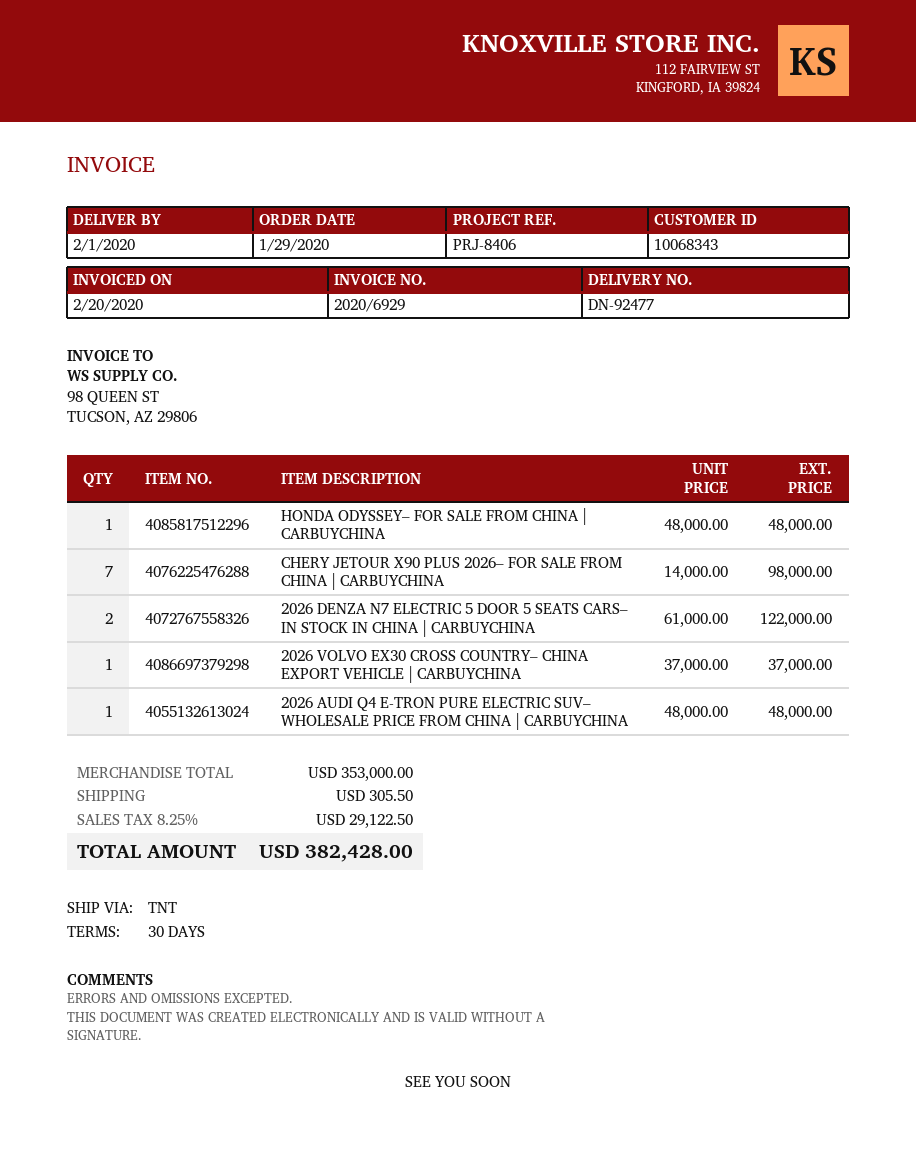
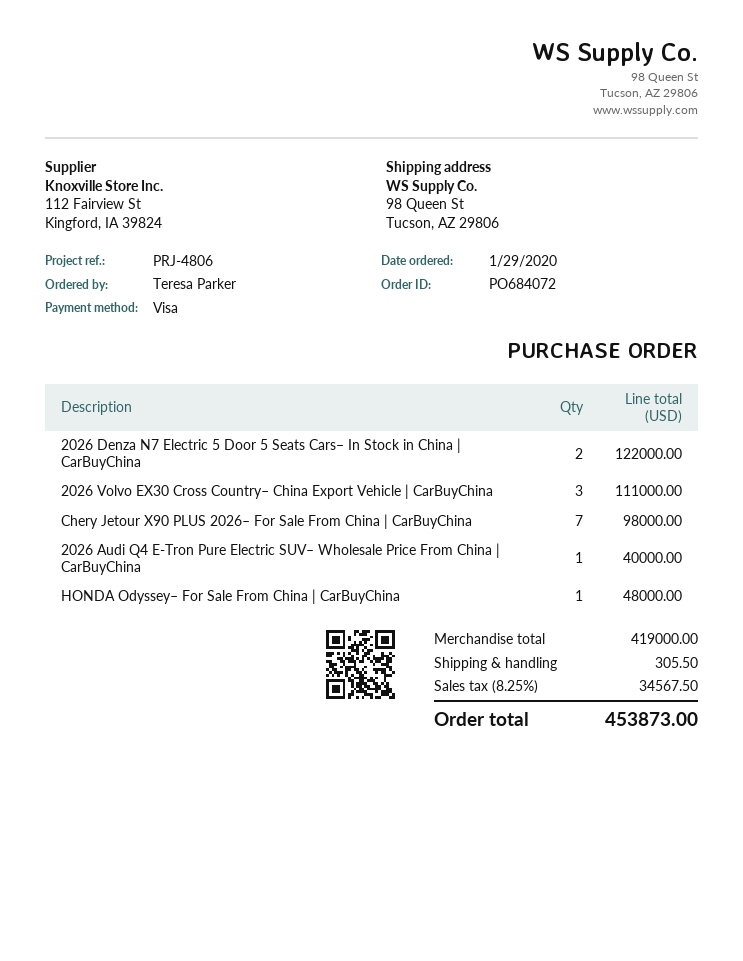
reference: PRJ-8406 -> PRJ-4806
2026 VOLVO EX30 CROSS COUNTRY– CHINA EXPORT VEHICLE | CARBUYCHINA: 1 for 37000.00 -> 3 for 111000.00
2026 AUDI Q4 E-TRON PURE ELECTRIC SUV– WHOLESALE PRICE FROM CHINA | CARBUYCHINA: 1 for 48000.00 -> 1 for 40000.00
subtotal: 353000.00 -> 419000.00
tax: 8.25% = 29122.50 -> 8.25% = 34567.50
total: 382428.00 -> 453873.00

